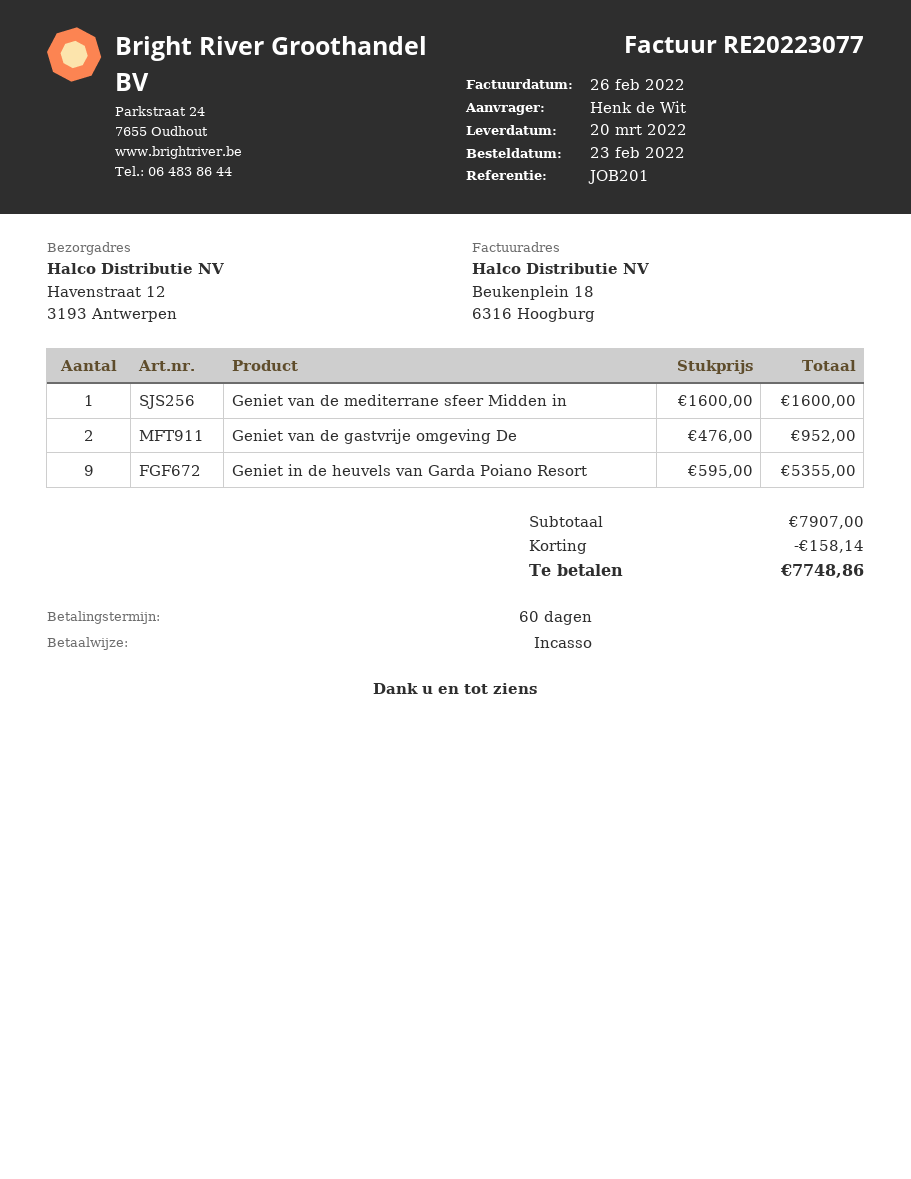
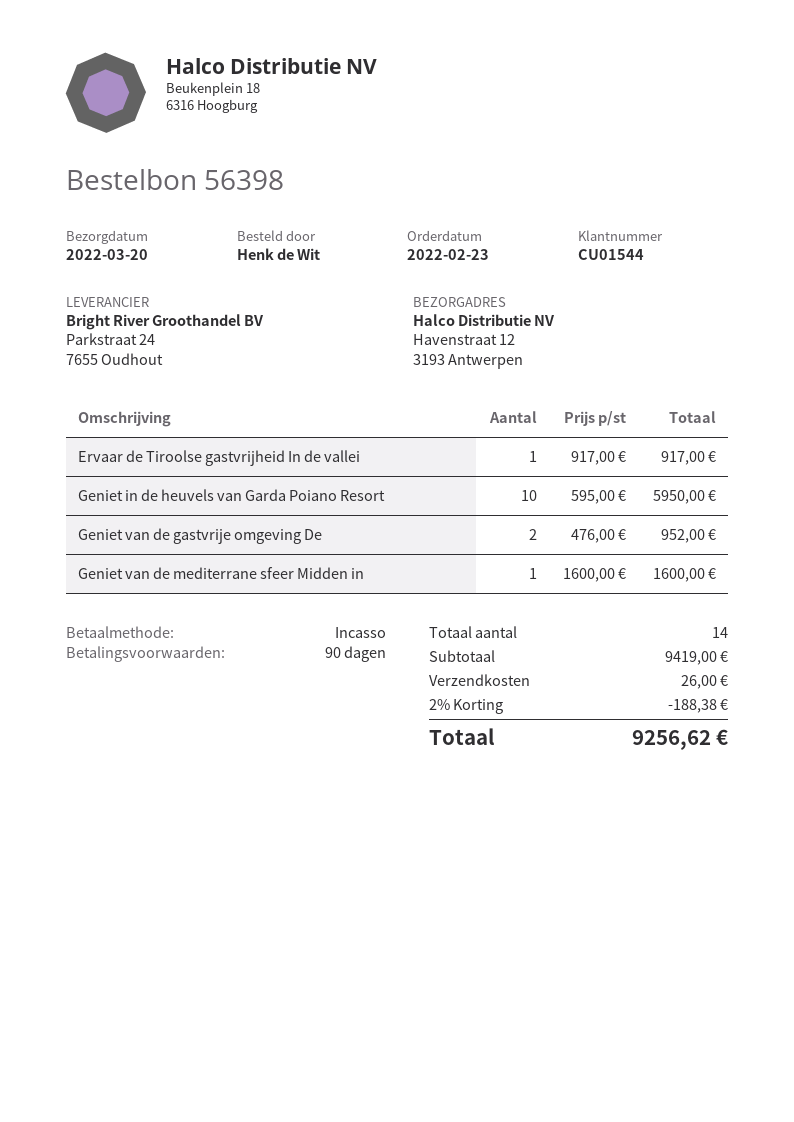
payment terms: 60 days -> 90 days
Geniet in de heuvels van Garda Poiano Resort: 9 x 595.00 = 5355.00 -> 10 x 595.00 = 5950.00
Ervaar de Tiroolse gastvrijheid In de vallei: none -> 1 x 917.00 = 917.00
subtotal: 7907.00 -> 9419.00
discount: 158.14 -> 188.38
shipping: none -> 26.00
total: 7748.86 -> 9256.62

